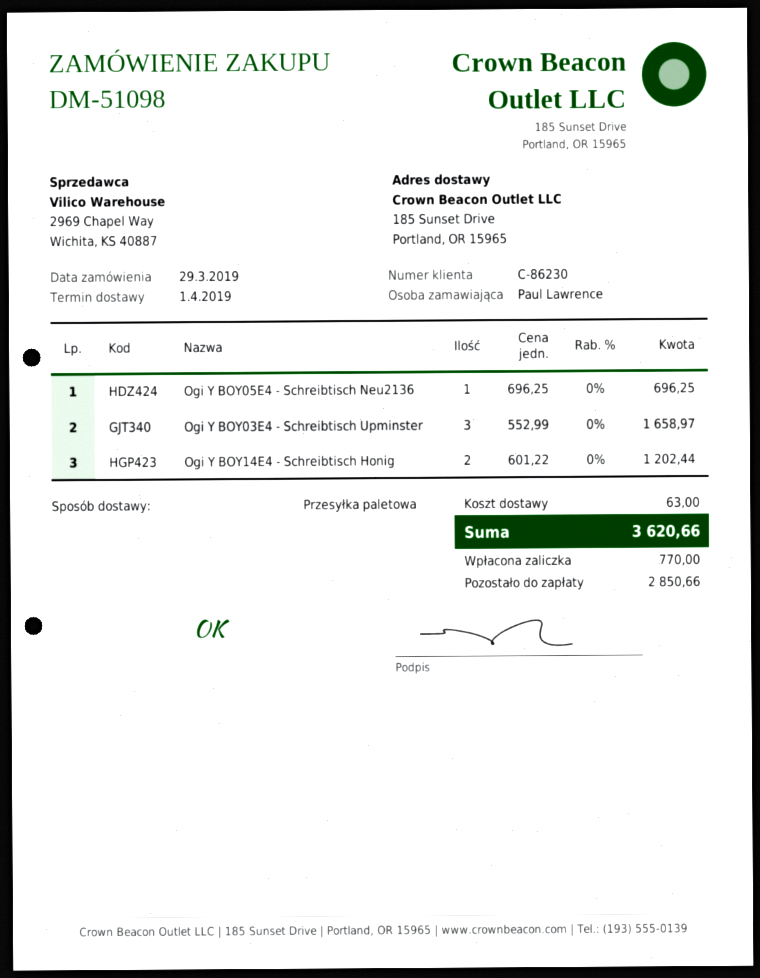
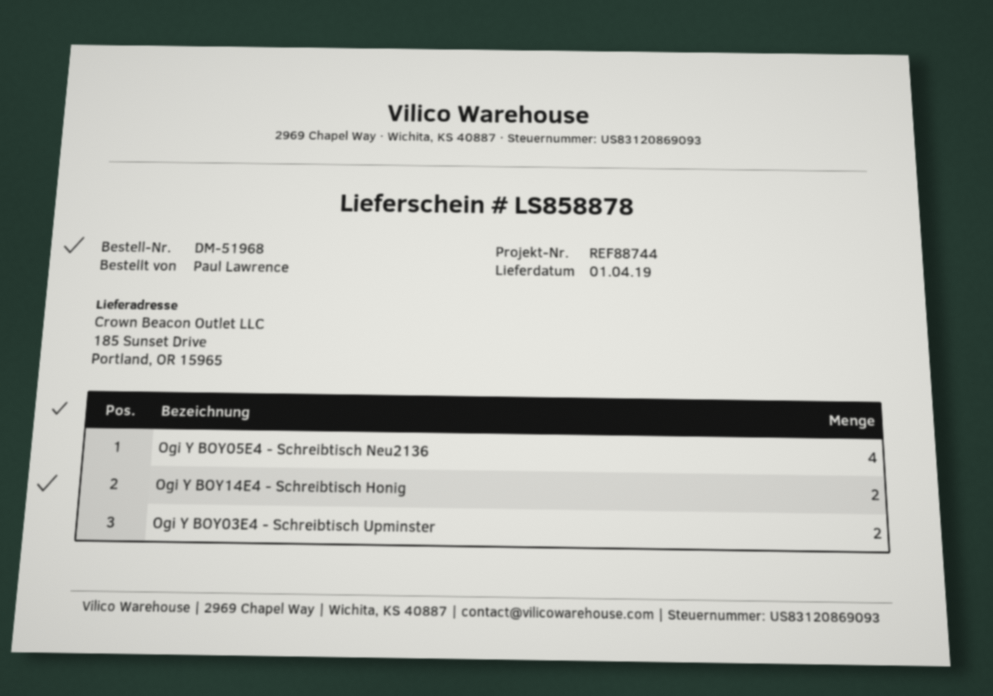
order number: DM-51098 -> DM-51968
Ogi Y BOY05E4 - Schreibtisch Neu2136: 1 -> 4
Ogi Y BOY03E4 - Schreibtisch Upminster: 3 -> 2

